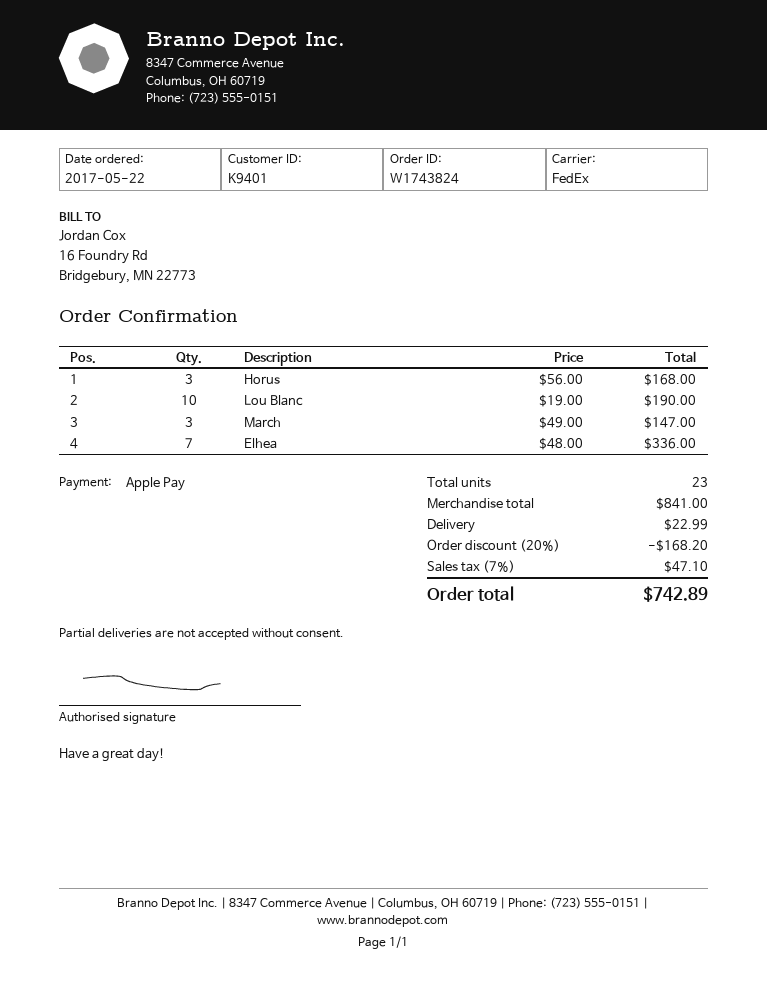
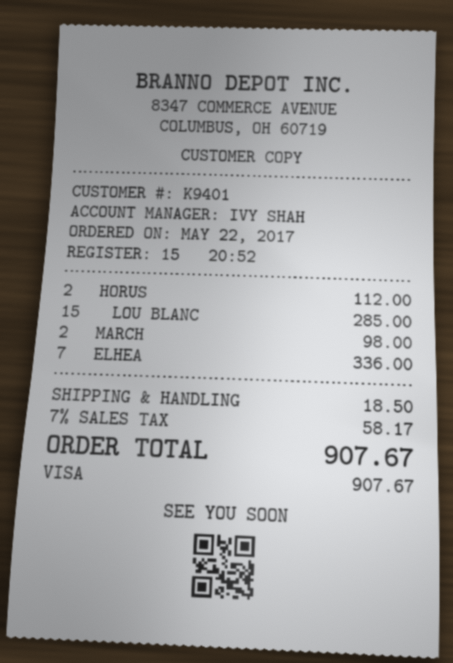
payment method: Apple Pay -> Visa
Horus: 3 for 168.00 -> 2 for 112.00
Lou Blanc: 10 for 190.00 -> 15 for 285.00
March: 3 for 147.00 -> 2 for 98.00
discount: 20% = 168.20 -> none
shipping: 22.99 -> 18.50
tax: 7% = 47.10 -> 7% = 58.17
total: 742.89 -> 907.67

